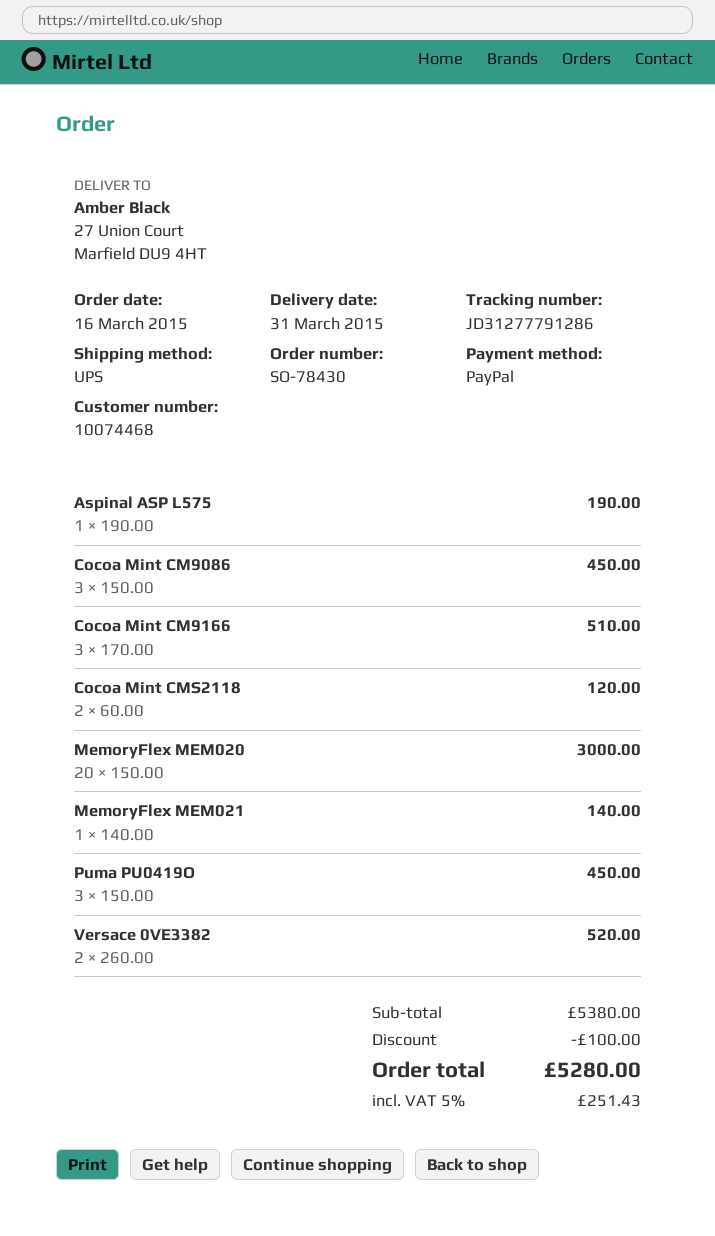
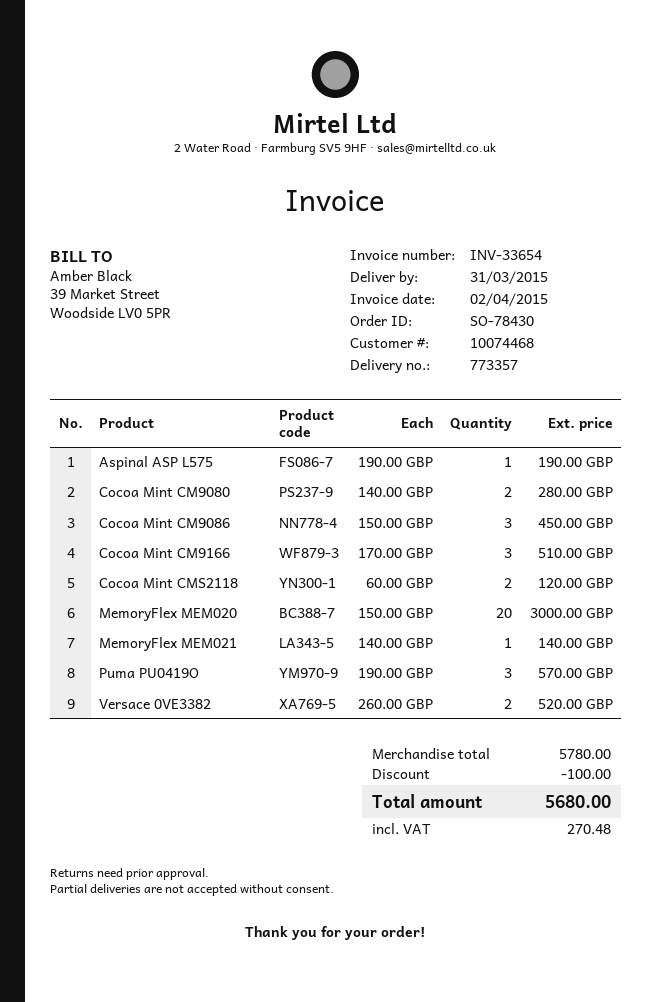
Puma PU0419O: 3 x 150.00 = 450.00 -> 3 x 190.00 = 570.00
Cocoa Mint CM9080: none -> 2 x 140.00 = 280.00
subtotal: 5380.00 -> 5780.00
tax: 251.43 -> 270.48
total: 5280.00 -> 5680.00

